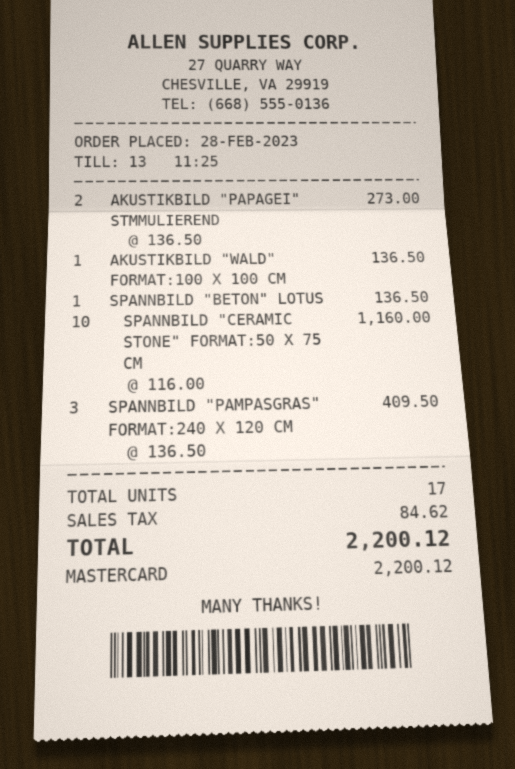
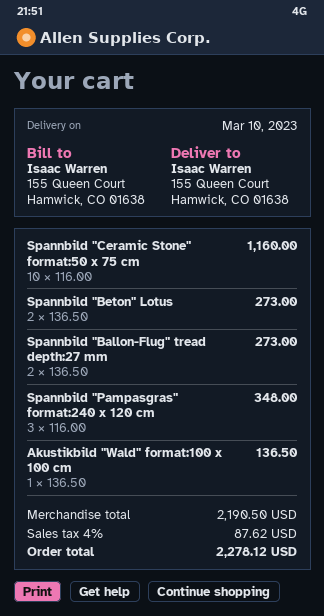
AKUSTIKBILD "PAPAGEI" STMMULIEREND: 2 x 136.50 = 273.00 -> none
SPANNBILD "BETON" LOTUS: 1 x 136.50 = 136.50 -> 2 x 136.50 = 273.00
SPANNBILD "PAMPASGRAS" FORMAT:240 X 120 CM: 3 x 136.50 = 409.50 -> 3 x 116.00 = 348.00
Spannbild "Ballon-Flug" tread depth:27 mm: none -> 2 x 136.50 = 273.00
tax: 84.62 -> 87.62
total: 2200.12 -> 2278.12

